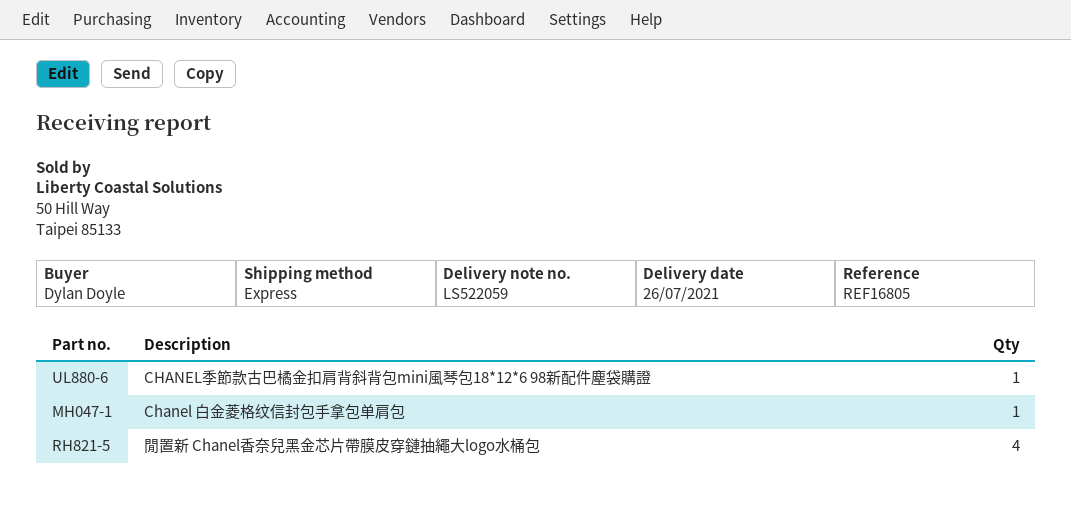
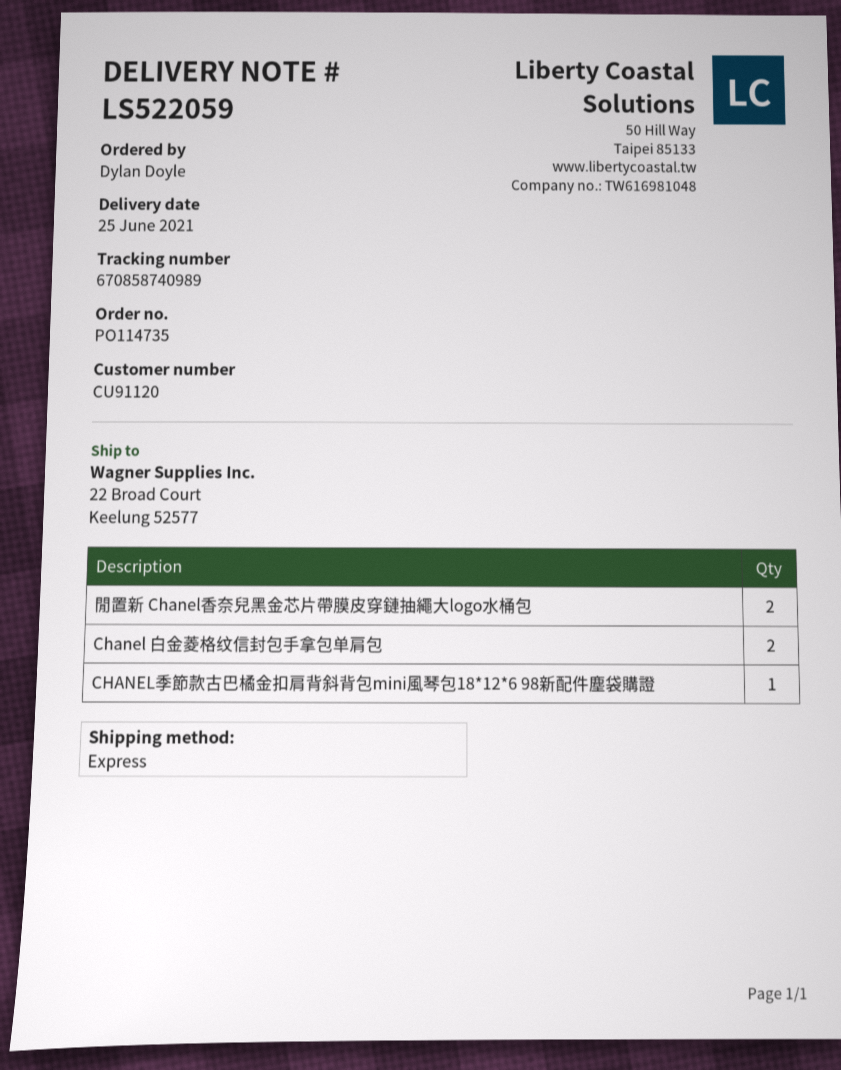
delivery date: 2021-07-26 -> 2021-06-25
Chanel 白金菱格纹信封包手拿包单肩包: 1 -> 2
閒置新 Chanel香奈兒黑金芯片帶膜皮穿鏈抽繩大logo水桶包: 4 -> 2

